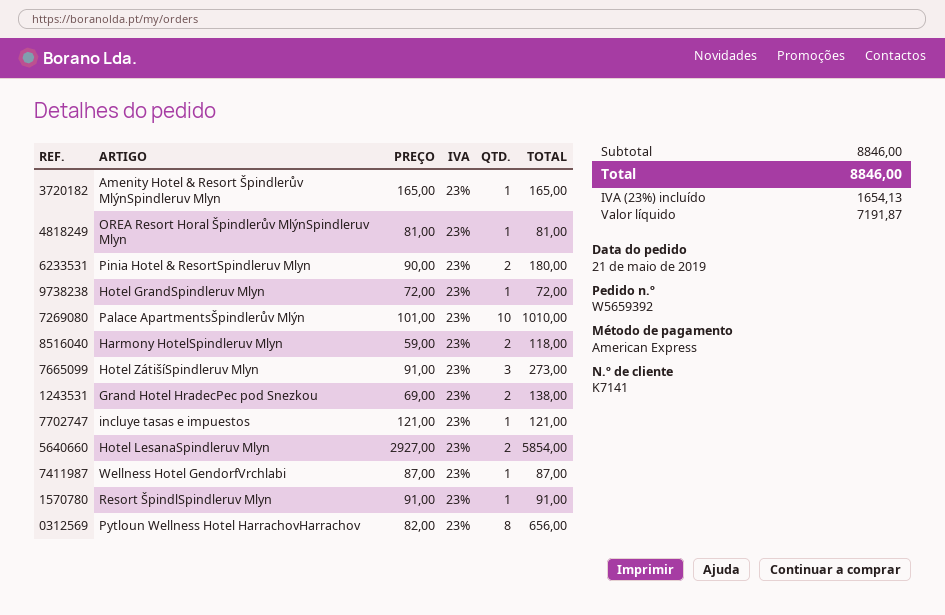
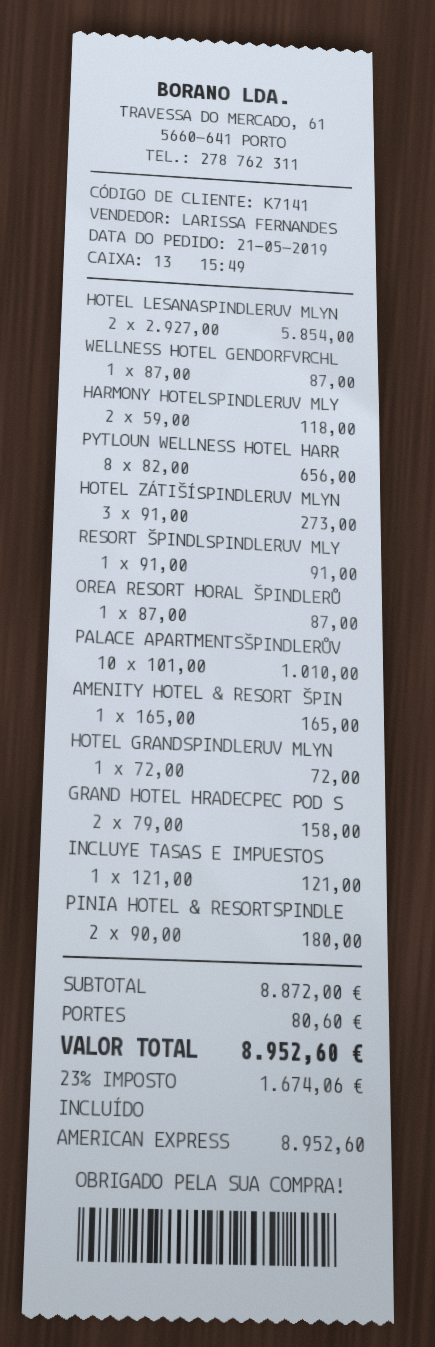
OREA Resort Horal Špindlerův MlýnSpindleruv Mlyn: 1 x 81.00 = 81.00 -> 1 x 87.00 = 87.00
Grand Hotel HradecPec pod Snezkou: 2 x 69.00 = 138.00 -> 2 x 79.00 = 158.00
subtotal: 8846.00 -> 8872.00
shipping: none -> 80.60
tax: 23% = 1654.13 -> 23% = 1674.06
total: 8846.00 -> 8952.60

